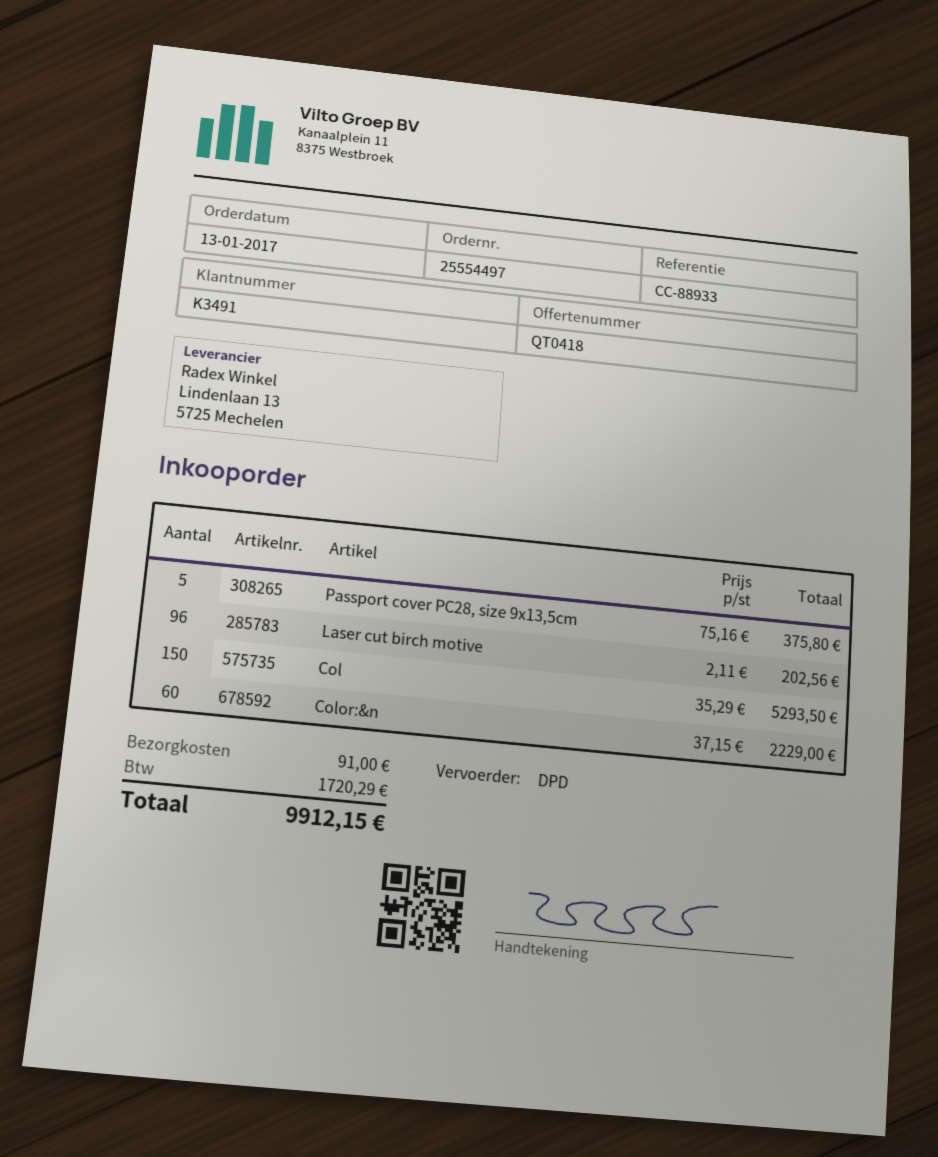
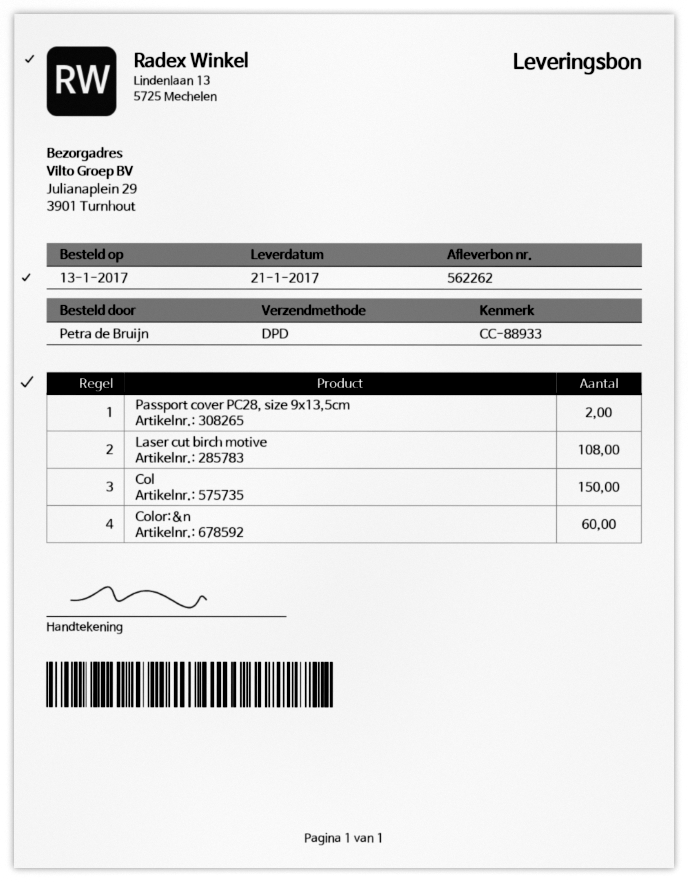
Passport cover PC28, size 9x13,5cm: 5 -> 2
Laser cut birch motive: 96 -> 108

